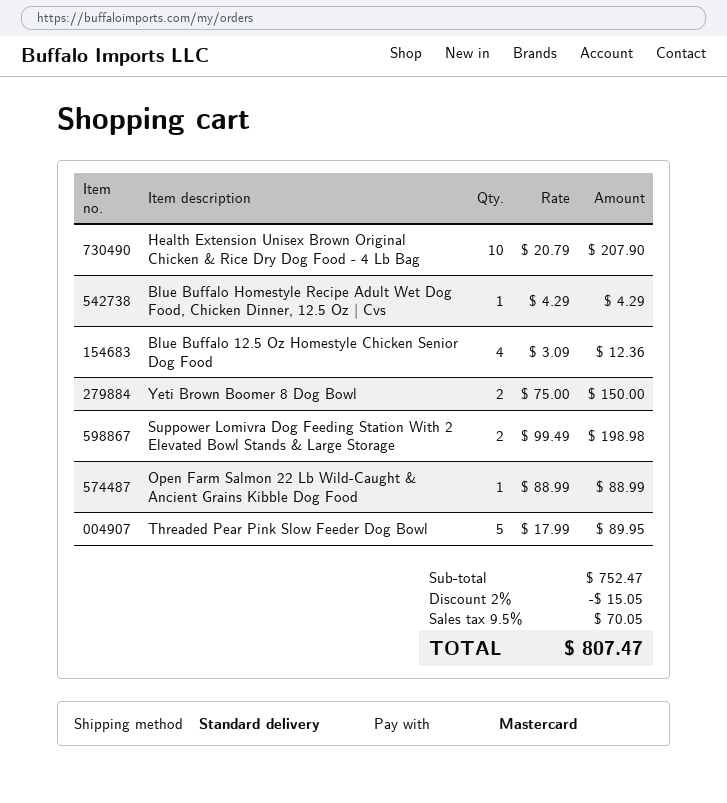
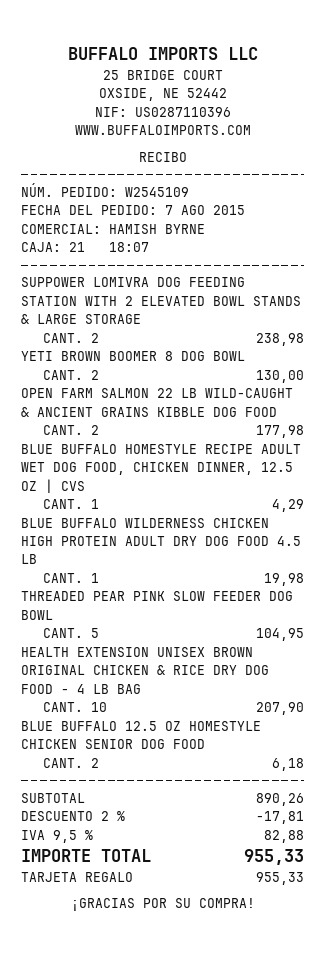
payment method: Mastercard -> gift card
Blue Buffalo 12.5 Oz Homestyle Chicken Senior Dog Food: 4 for 12.36 -> 2 for 6.18
Yeti Brown Boomer 8 Dog Bowl: 2 for 150.00 -> 2 for 130.00
Suppower Lomivra Dog Feeding Station With 2 Elevated Bowl Stands & Large Storage: 2 for 198.98 -> 2 for 238.98
Open Farm Salmon 22 Lb Wild-Caught & Ancient Grains Kibble Dog Food: 1 for 88.99 -> 2 for 177.98
Threaded Pear Pink Slow Feeder Dog Bowl: 5 for 89.95 -> 5 for 104.95
BLUE BUFFALO WILDERNESS CHICKEN HIGH PROTEIN ADULT DRY DOG FOOD 4.5 LB: none -> 1 for 19.98
subtotal: 752.47 -> 890.26
discount: 2% = 15.05 -> 2% = 17.81
tax: 9.5% = 70.05 -> 9.5% = 82.88
total: 807.47 -> 955.33

